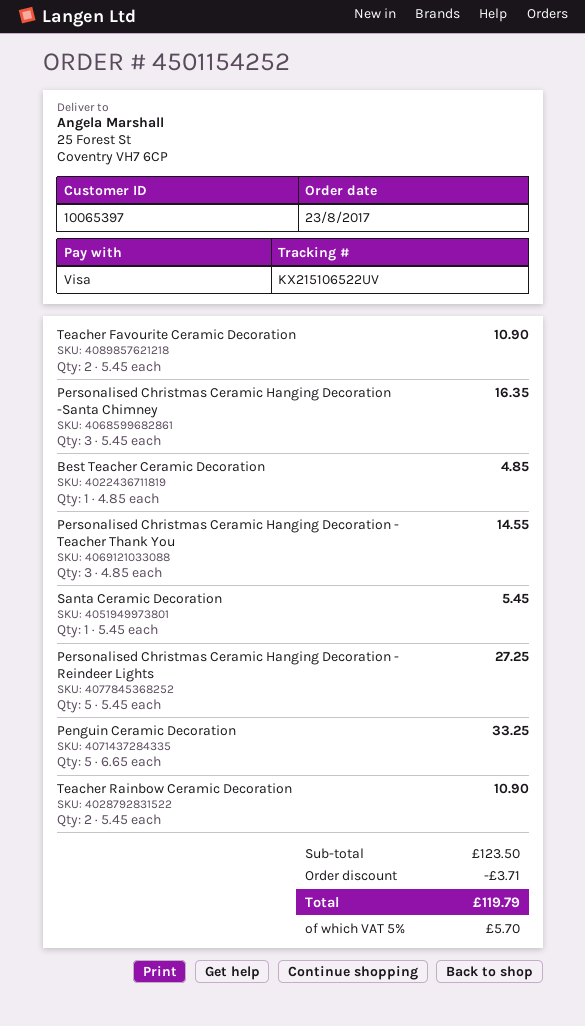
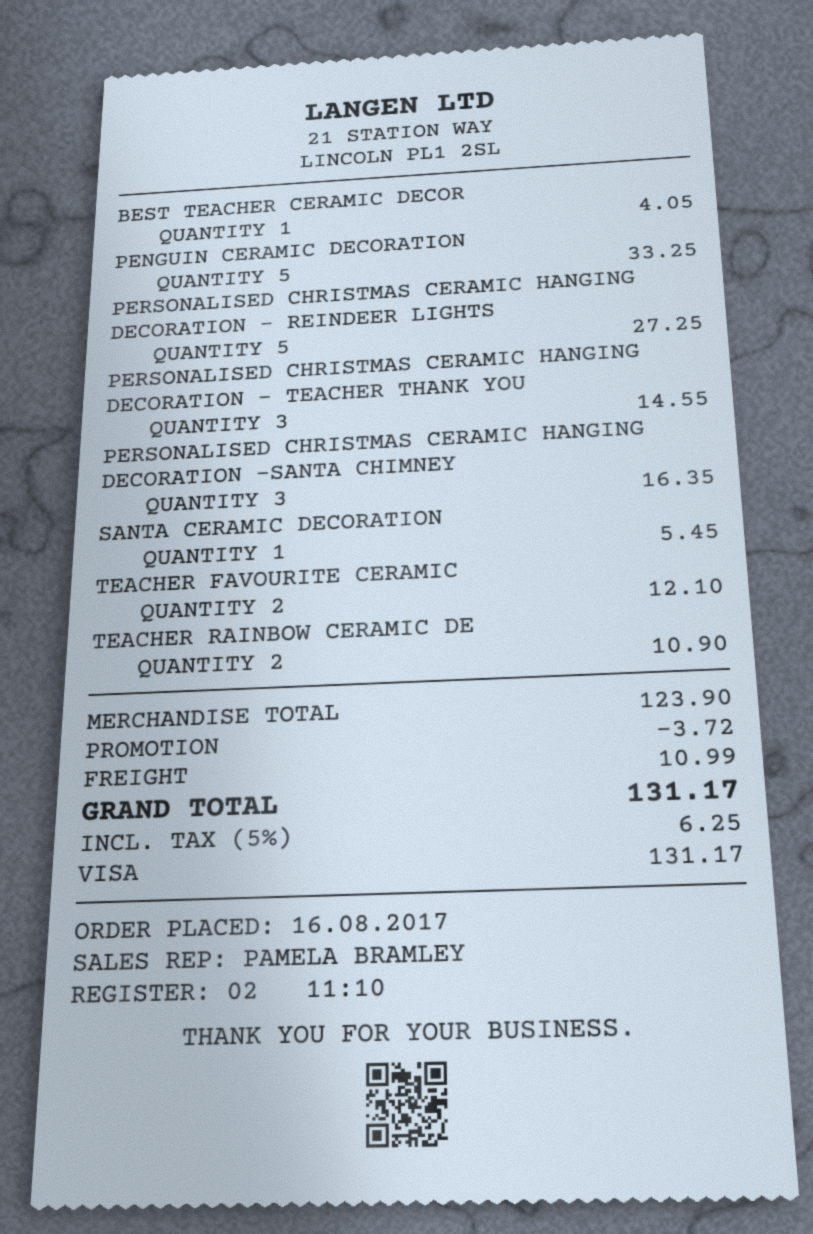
order date: 2017-08-23 -> 2017-08-16
Teacher Favourite Ceramic Decoration: 2 for 10.90 -> 2 for 12.10
Best Teacher Ceramic Decoration: 1 for 4.85 -> 1 for 4.05
subtotal: 123.50 -> 123.90
discount: 3.71 -> 3.72
shipping: none -> 10.99
tax: 5% = 5.70 -> 5% = 6.25
total: 119.79 -> 131.17

